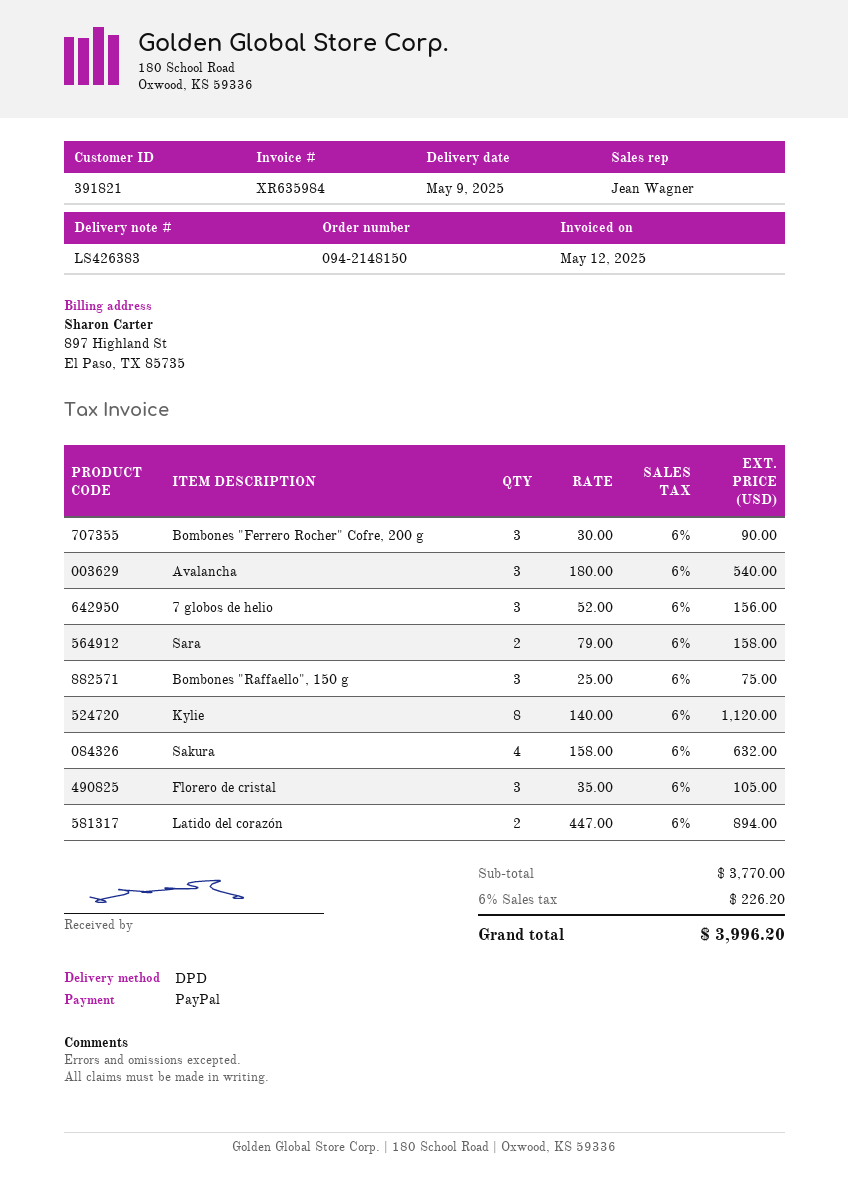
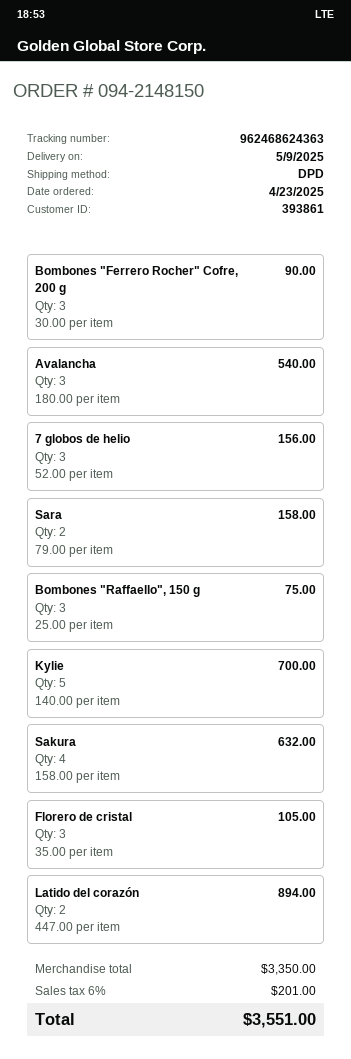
customer number: 391821 -> 393861
Kylie: 8 x 140.00 = 1120.00 -> 5 x 140.00 = 700.00
subtotal: 3770.00 -> 3350.00
tax: 6% = 226.20 -> 6% = 201.00
total: 3996.20 -> 3551.00

